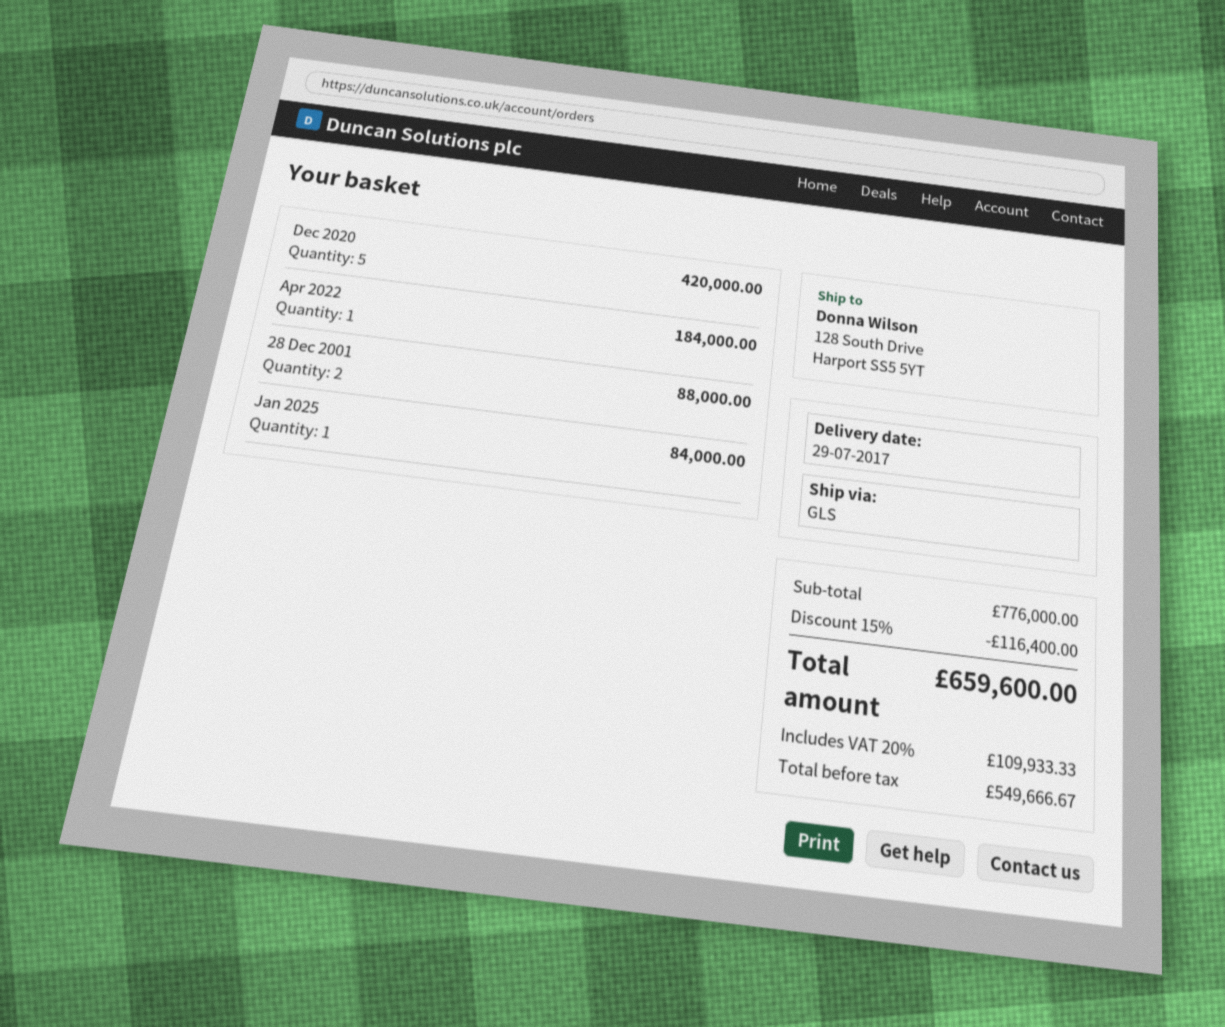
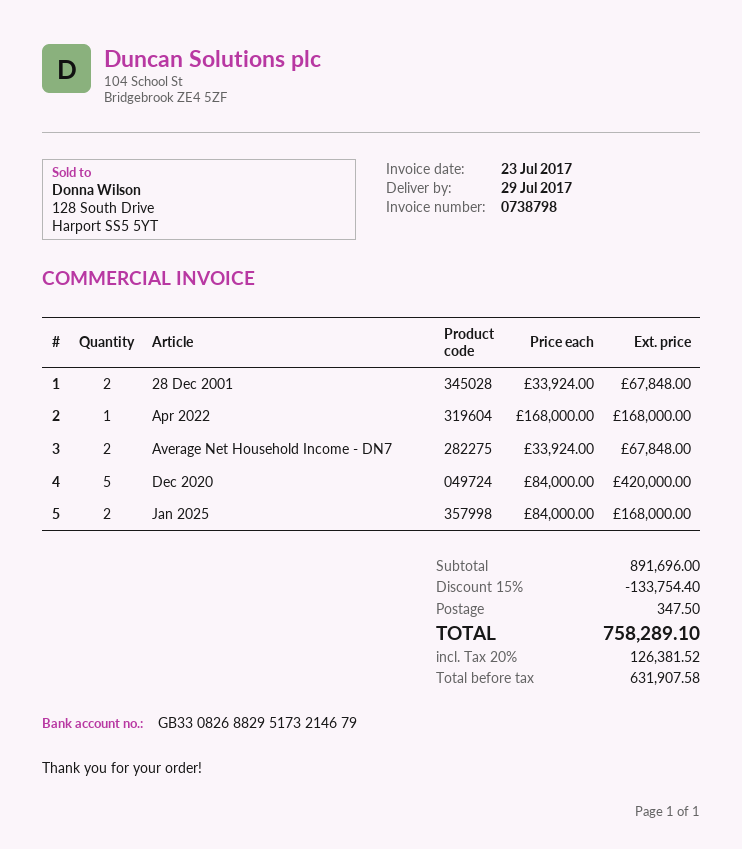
Apr 2022: 1 for 184000.00 -> 1 for 168000.00
28 Dec 2001: 2 for 88000.00 -> 2 for 67848.00
Jan 2025: 1 for 84000.00 -> 2 for 168000.00
Average Net Household Income - DN7: none -> 2 for 67848.00
subtotal: 776000.00 -> 891696.00
discount: 15% = 116400.00 -> 15% = 133754.40
shipping: none -> 347.50
net: 549666.67 -> 631907.58
tax: 20% = 109933.33 -> 20% = 126381.52
total: 659600.00 -> 758289.10

